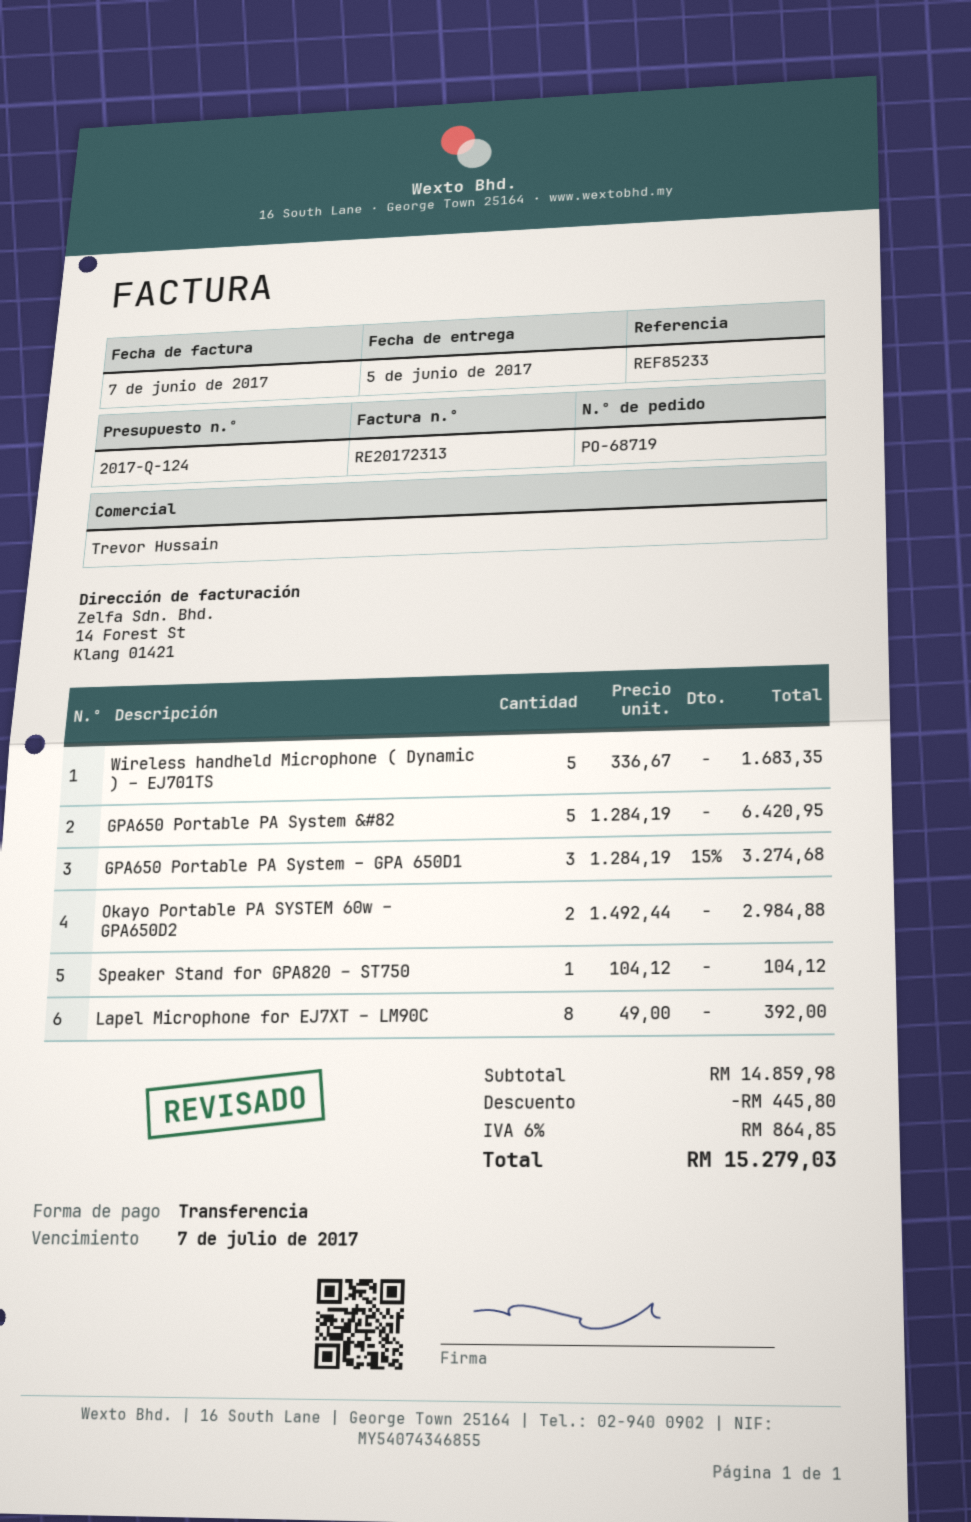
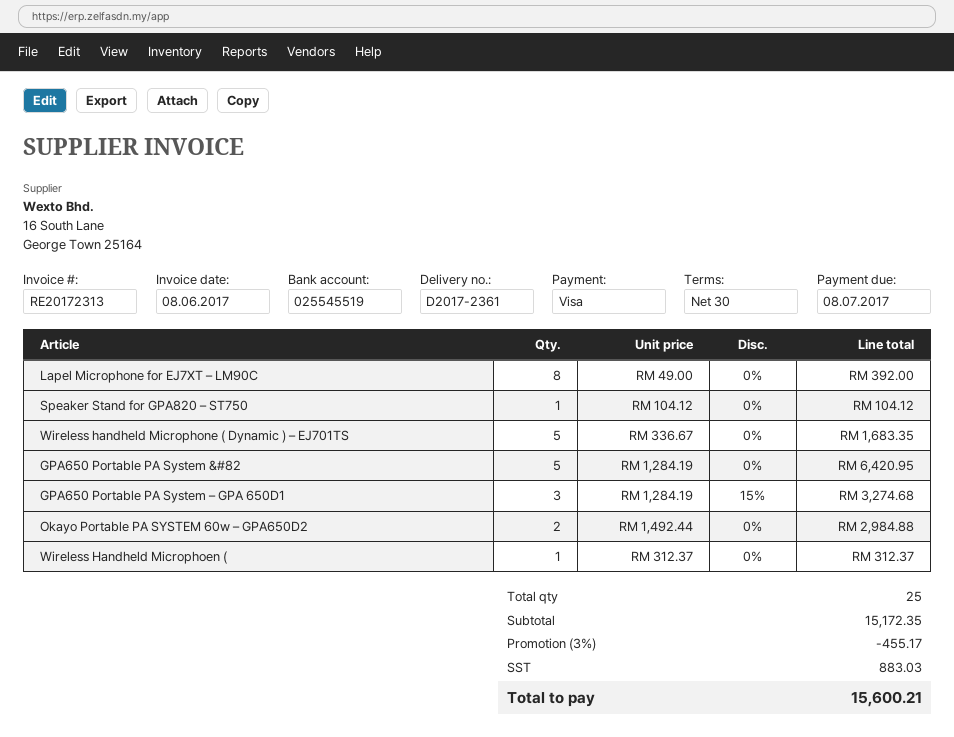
invoice date: 2017-06-07 -> 2017-06-08
due date: 2017-07-07 -> 2017-07-08
payment method: bank transfer -> Visa
Wireless Handheld Microphoen (: none -> 1 x 312.37 = 312.37
subtotal: 14859.98 -> 15172.35
discount: 445.80 -> 455.17
tax: 864.85 -> 883.03
total: 15279.03 -> 15600.21

